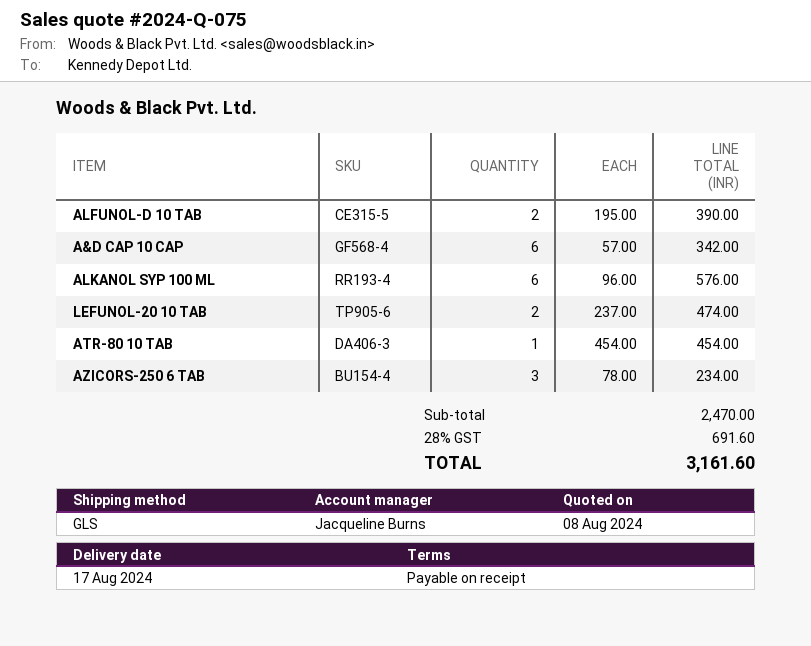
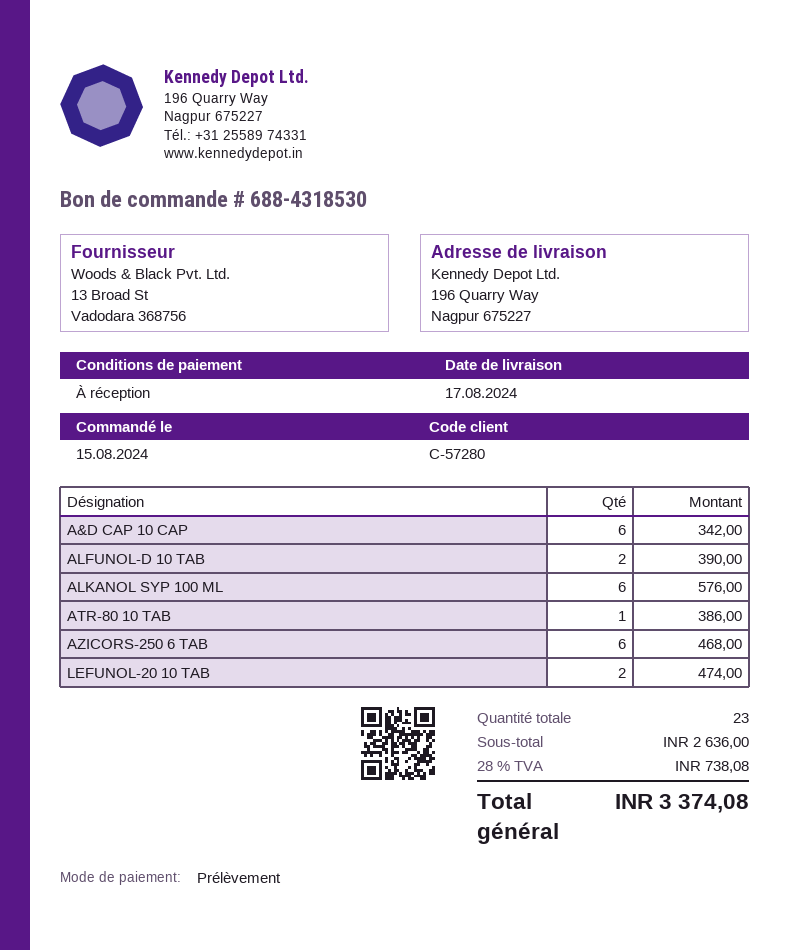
ATR-80 10 TAB: 1 for 454.00 -> 1 for 386.00
AZICORS-250 6 TAB: 3 for 234.00 -> 6 for 468.00
subtotal: 2470.00 -> 2636.00
tax: 28% = 691.60 -> 28% = 738.08
total: 3161.60 -> 3374.08

